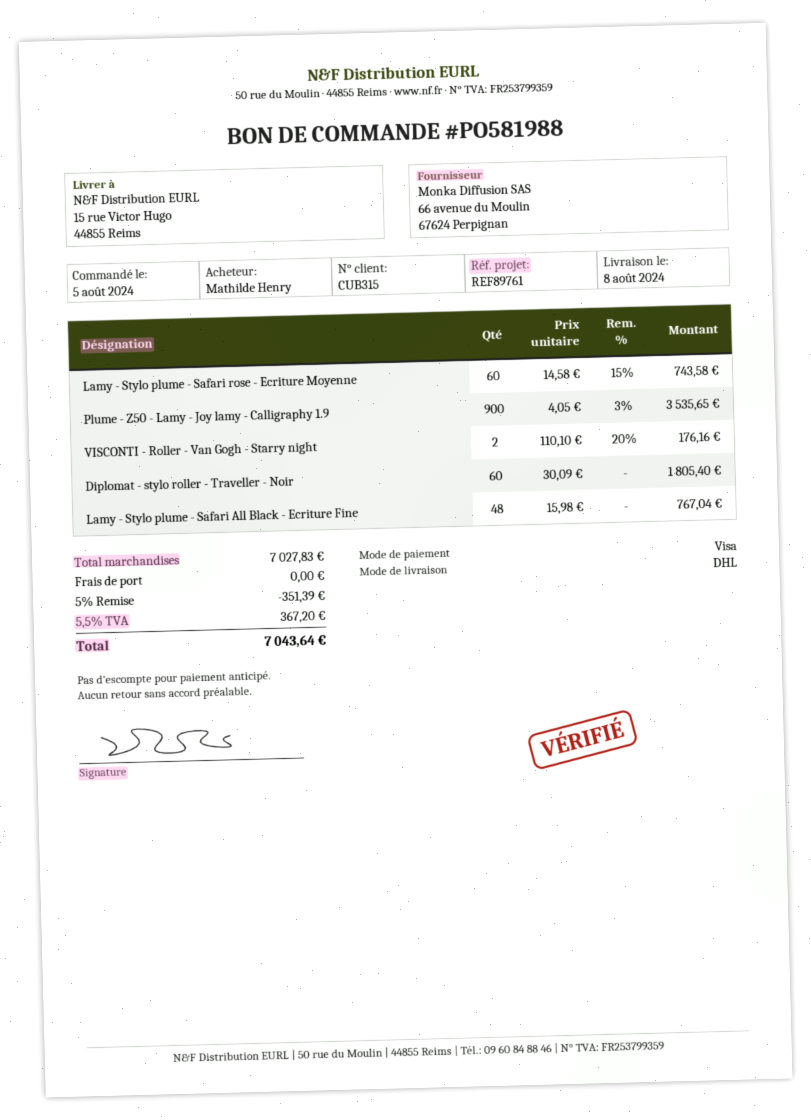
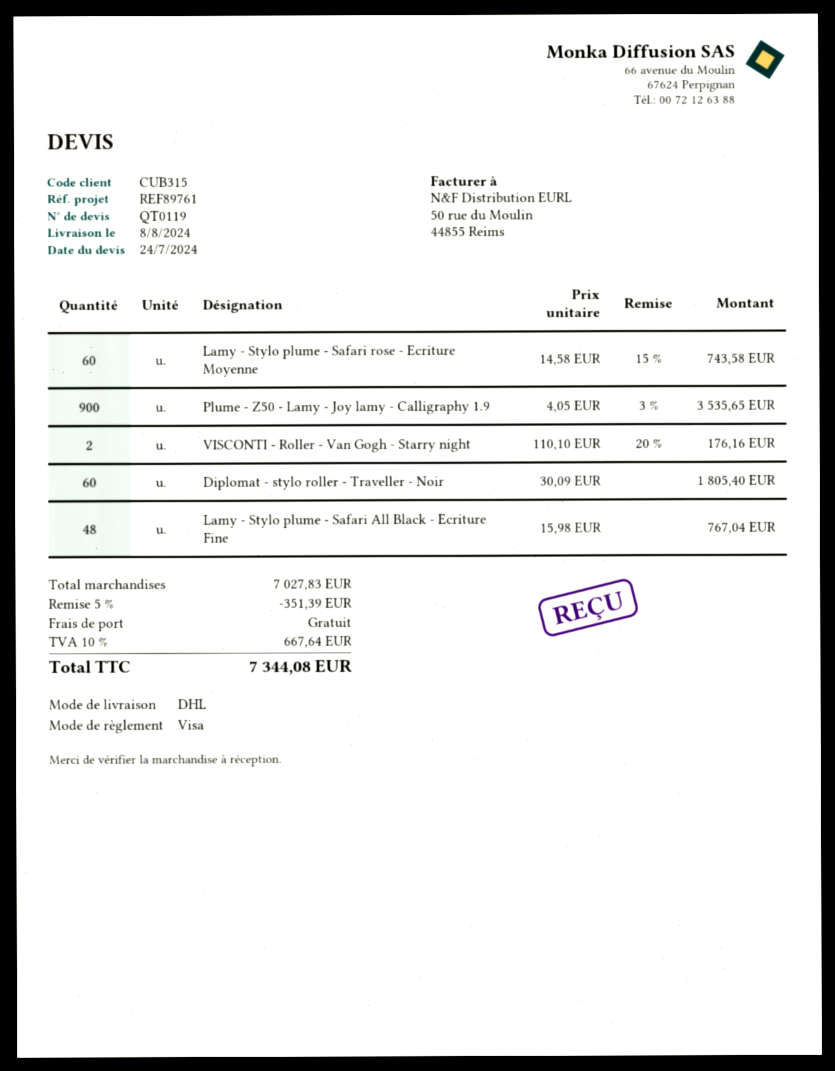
tax: 5.5% = 367.20 -> 10% = 667.64
total: 7043.64 -> 7344.08

